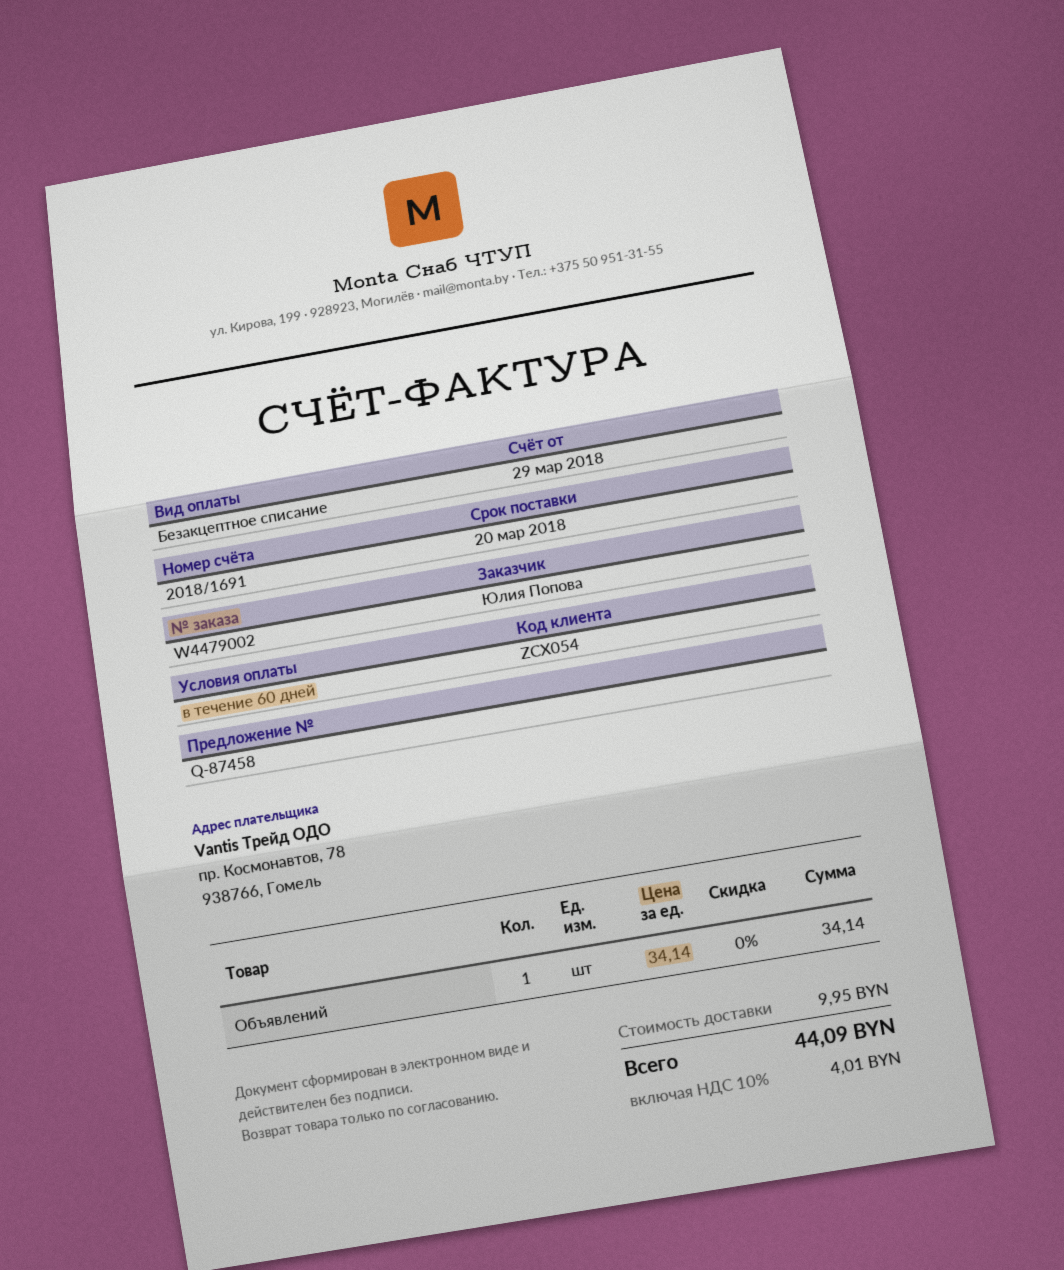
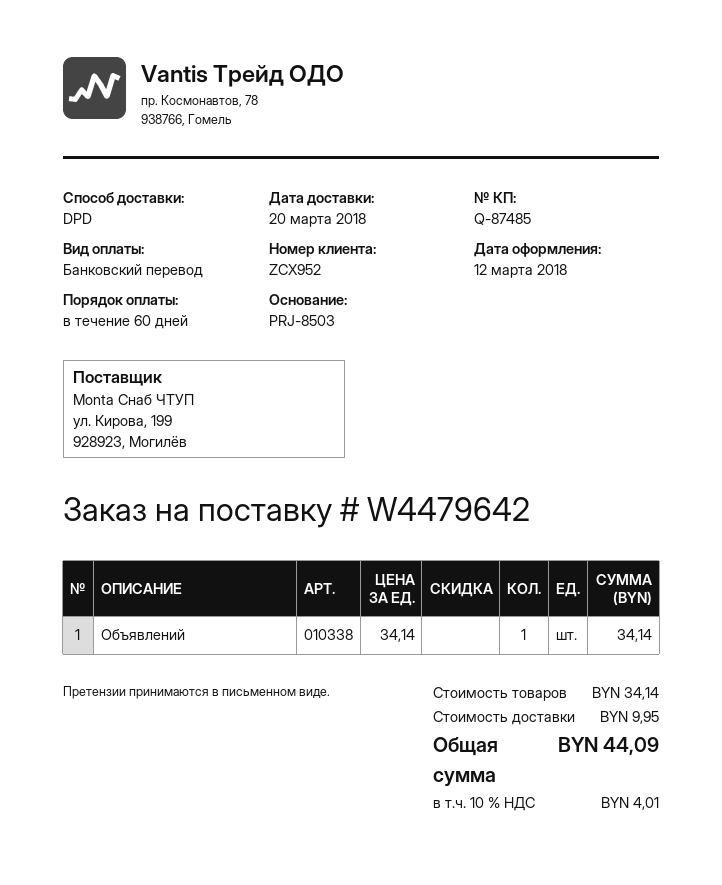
quote number: Q-87458 -> Q-87485
order number: W4479002 -> W4479642
customer number: ZCX054 -> ZCX952
payment method: direct debit -> bank transfer

